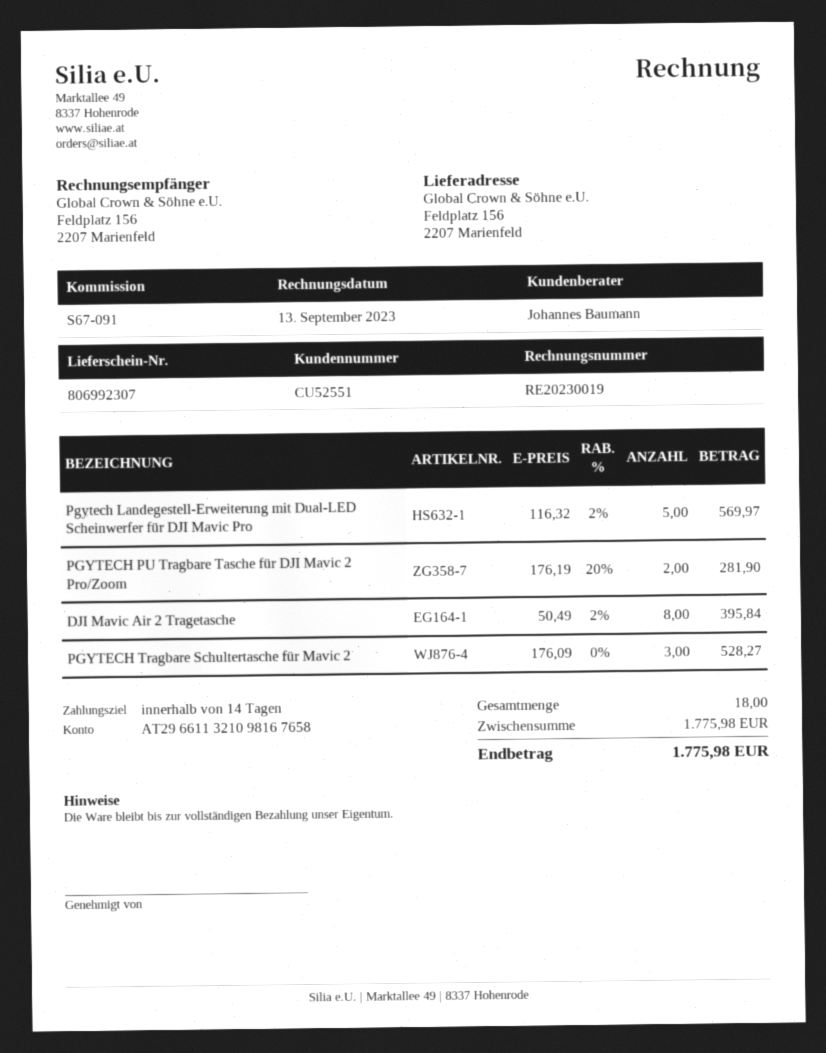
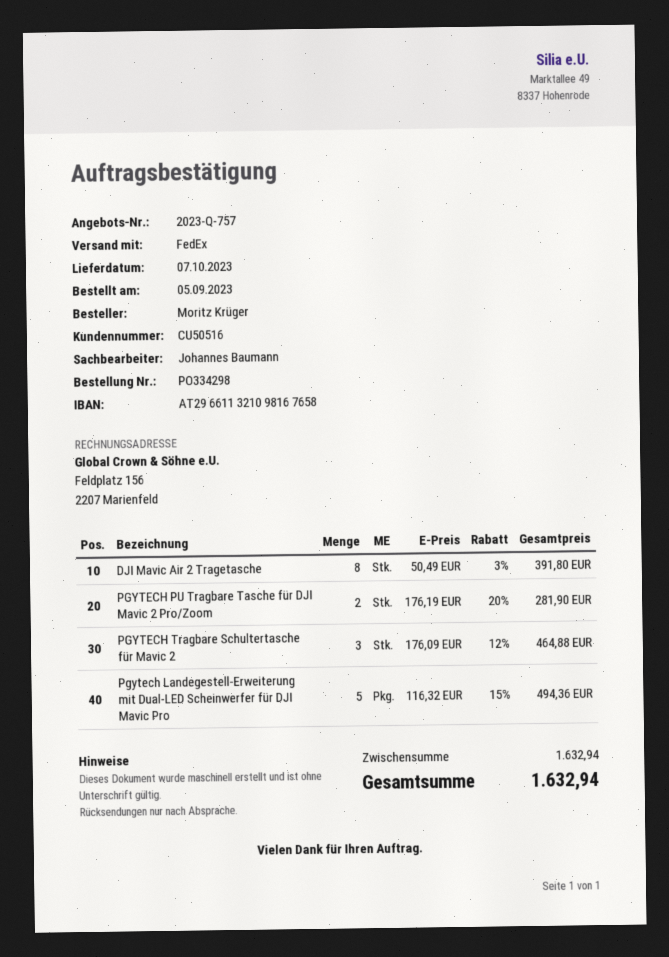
customer number: CU52551 -> CU50516
Pgytech Landegestell‑Erweiterung mit Dual-LED Scheinwerfer für DJI Mavic Pro: 5 x 116.32 - 2% = 569.97 -> 5 x 116.32 - 15% = 494.36
DJI Mavic Air 2 Tragetasche: 8 x 50.49 - 2% = 395.84 -> 8 x 50.49 - 3% = 391.80
PGYTECH Tragbare Schultertasche für Mavic 2: 3 x 176.09 = 528.27 -> 3 x 176.09 - 12% = 464.88
subtotal: 1775.98 -> 1632.94
total: 1775.98 -> 1632.94

